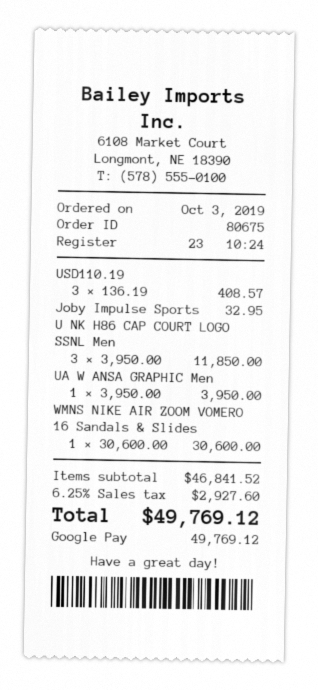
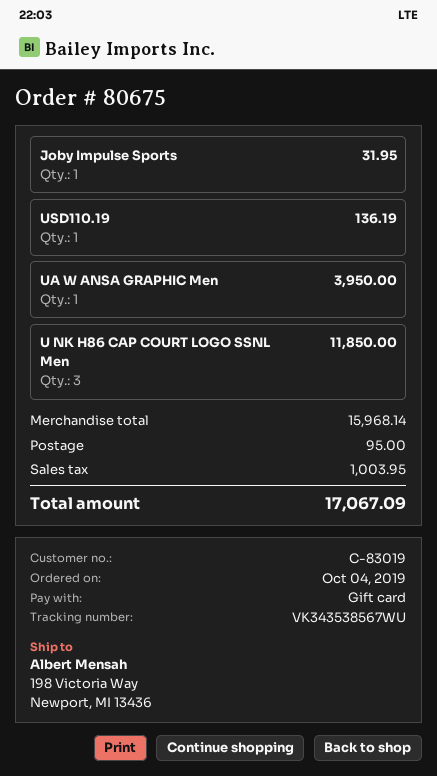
order date: 2019-10-03 -> 2019-10-04
payment method: Google Pay -> gift card
USD110.19: 3 for 408.57 -> 1 for 136.19
Joby Impulse Sports: 1 for 32.95 -> 1 for 31.95
WMNS NIKE AIR ZOOM VOMERO 16 Sandals & Slides: 1 for 30600.00 -> none
subtotal: 46841.52 -> 15968.14
shipping: none -> 95.00
tax: 2927.60 -> 1003.95
total: 49769.12 -> 17067.09

